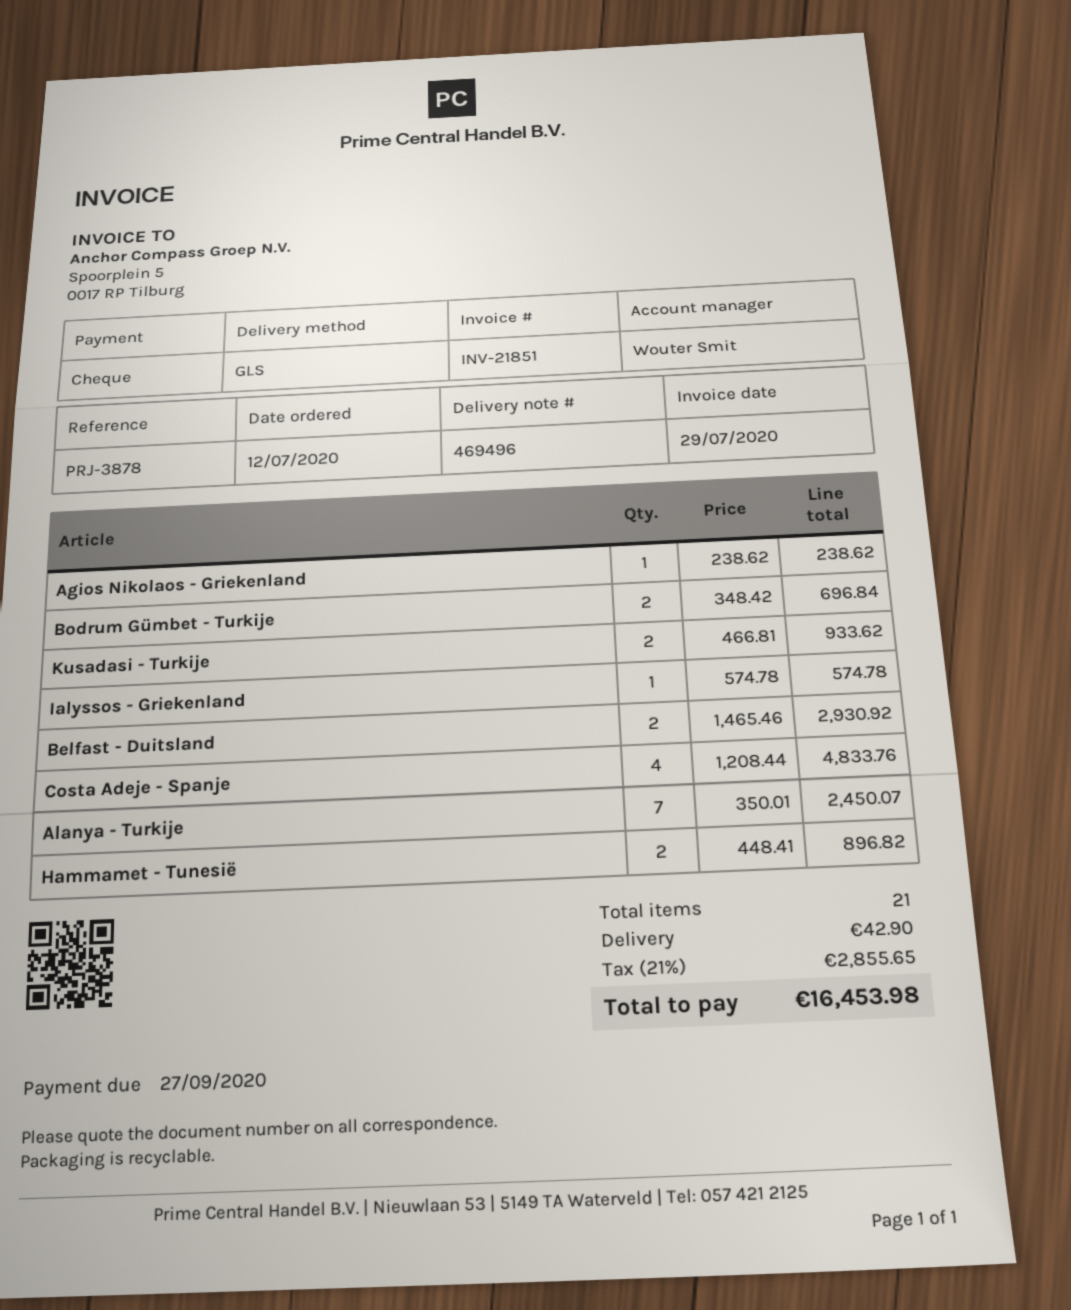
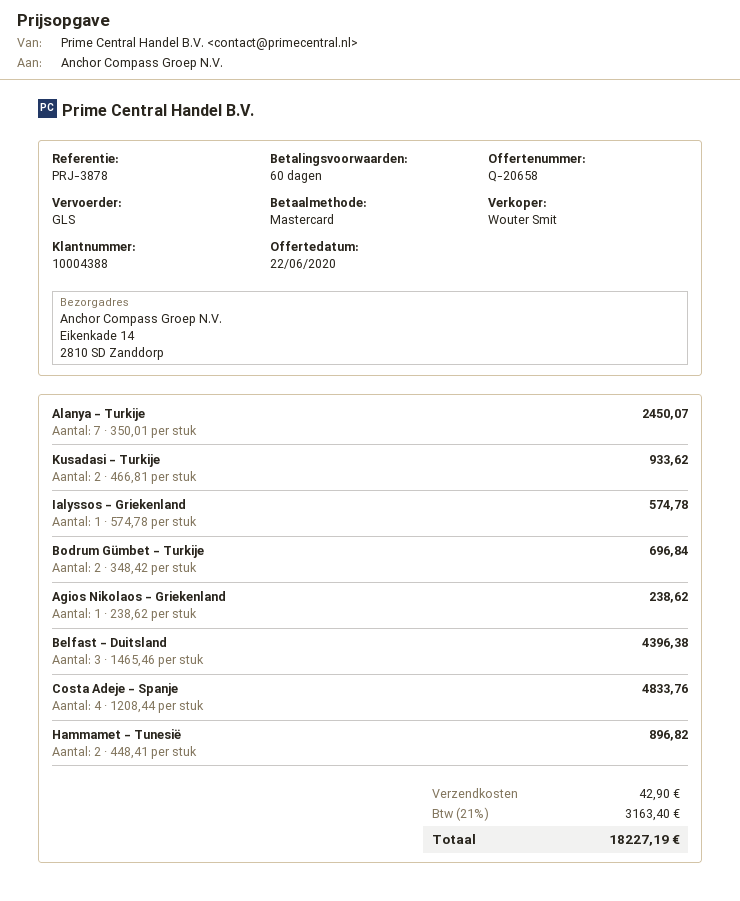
payment method: cheque -> Mastercard
Belfast - Duitsland: 2 x 1465.46 = 2930.92 -> 3 x 1465.46 = 4396.38
tax: 21% = 2855.65 -> 21% = 3163.40
total: 16453.98 -> 18227.19

